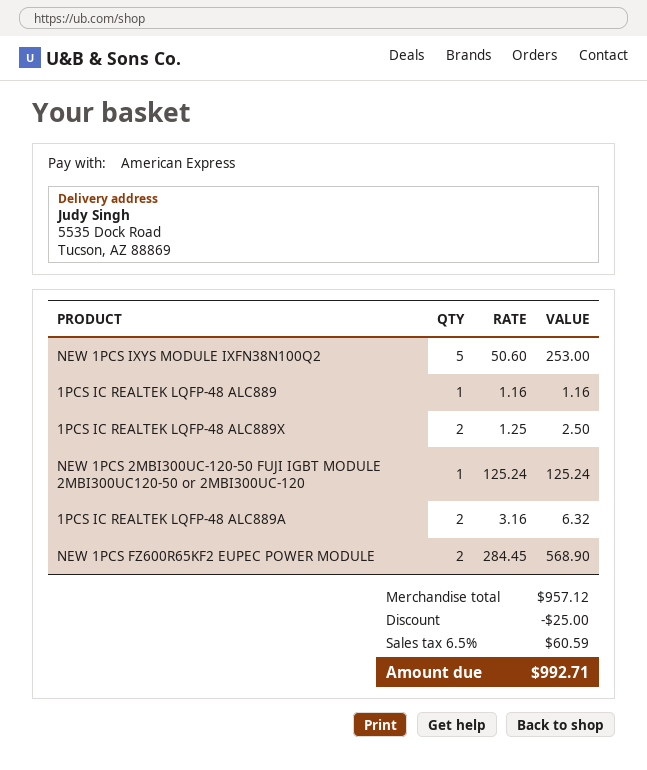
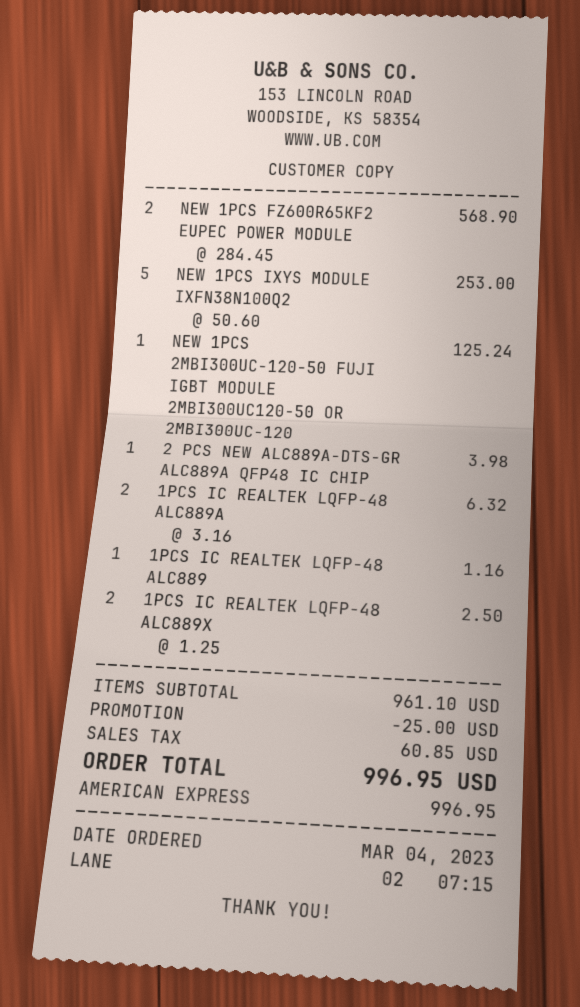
2 PCS NEW ALC889A-DTS-GR ALC889A QFP48 IC CHIP: none -> 1 x 3.98 = 3.98
subtotal: 957.12 -> 961.10
tax: 60.59 -> 60.85
total: 992.71 -> 996.95

